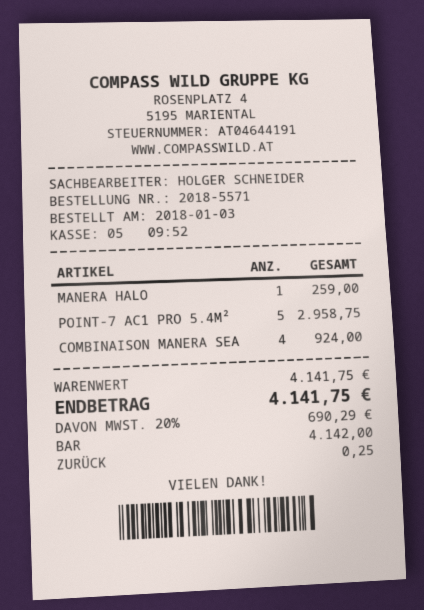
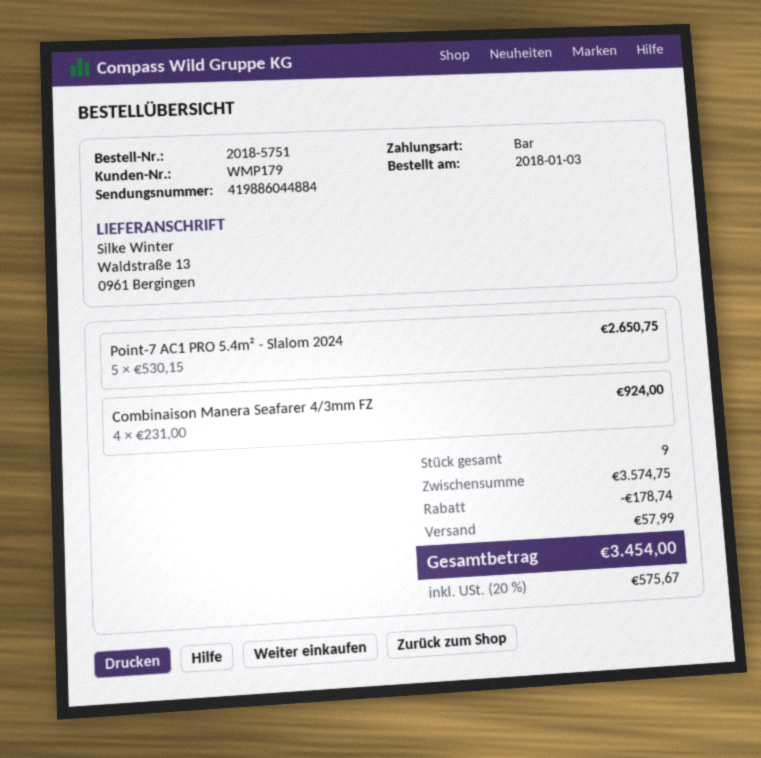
order number: 2018-5571 -> 2018-5751
MANERA HALO: 1 for 259.00 -> none
POINT-7 AC1 PRO 5.4M²: 5 for 2958.75 -> 5 for 2650.75
subtotal: 4141.75 -> 3574.75
discount: none -> 178.74
shipping: none -> 57.99
tax: 20% = 690.29 -> 20% = 575.67
total: 4141.75 -> 3454.00

